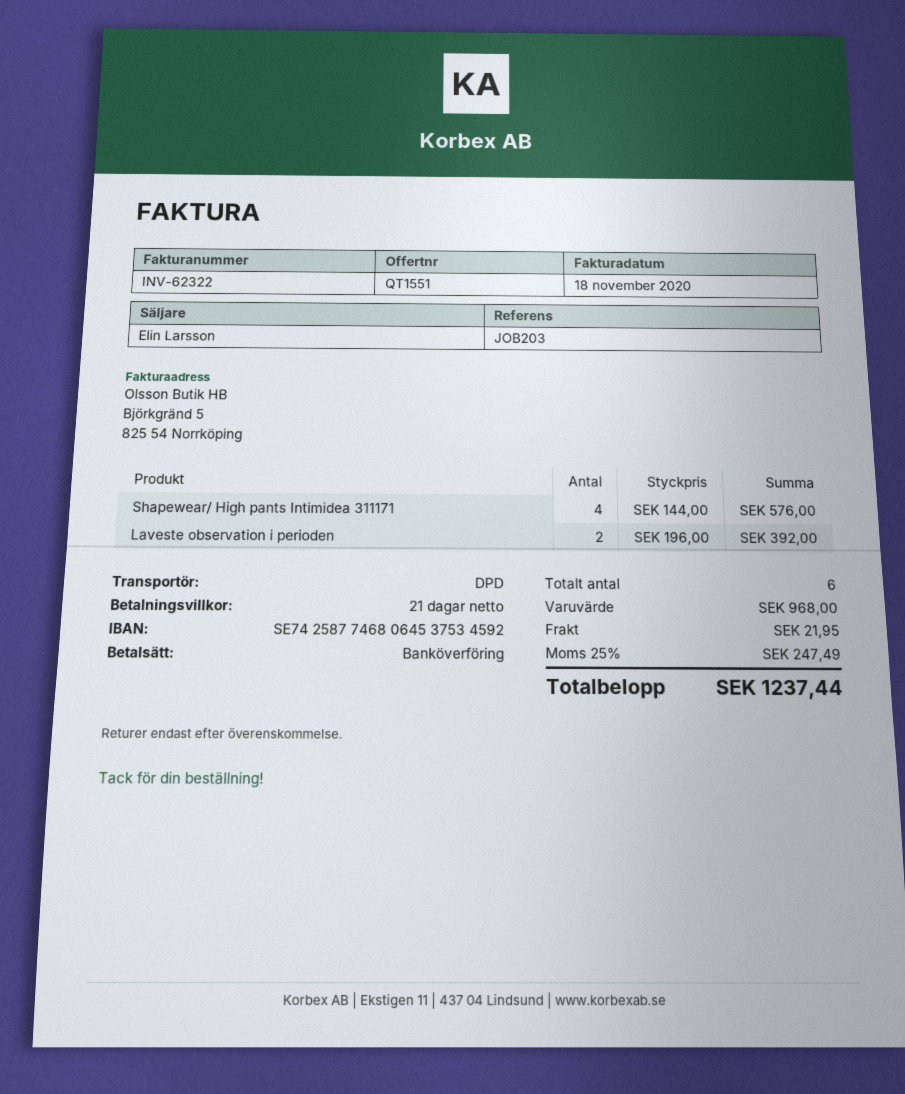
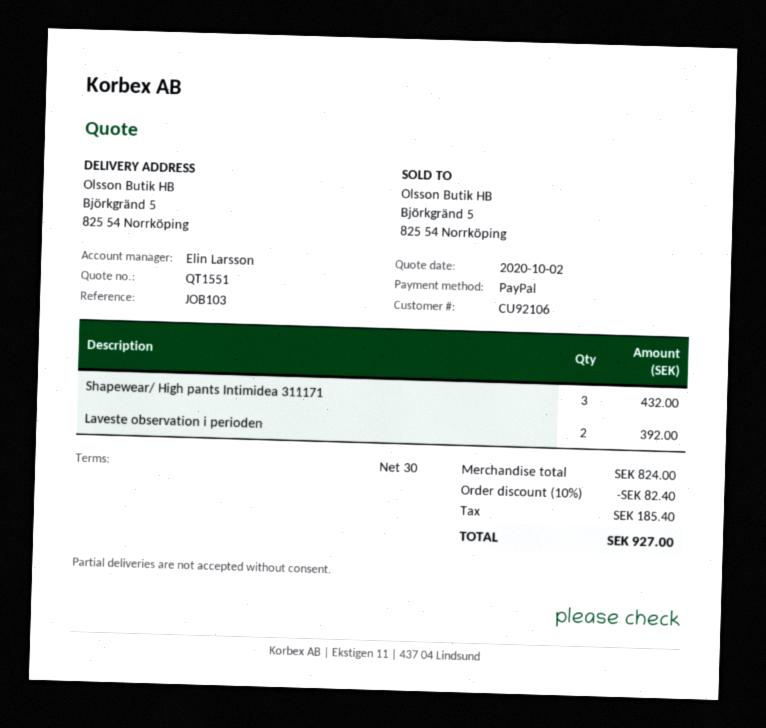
payment terms: 21 days -> 30 days
reference: JOB203 -> JOB103
payment method: bank transfer -> PayPal
Shapewear/ High pants Intimidea 311171: 4 for 576.00 -> 3 for 432.00
subtotal: 968.00 -> 824.00
discount: none -> 10% = 82.40
shipping: 21.95 -> none
tax: 247.49 -> 185.40
total: 1237.44 -> 927.00

